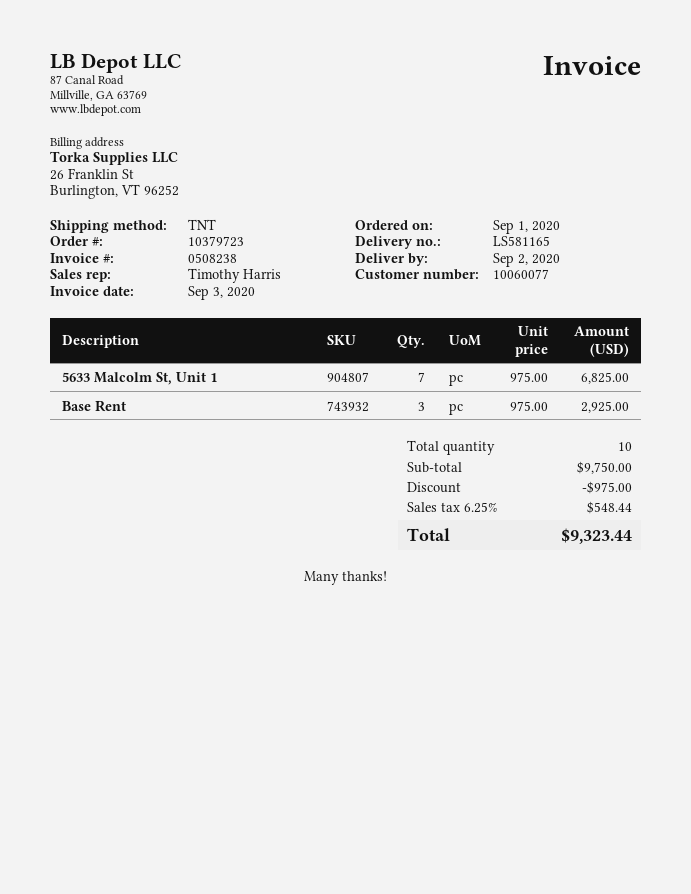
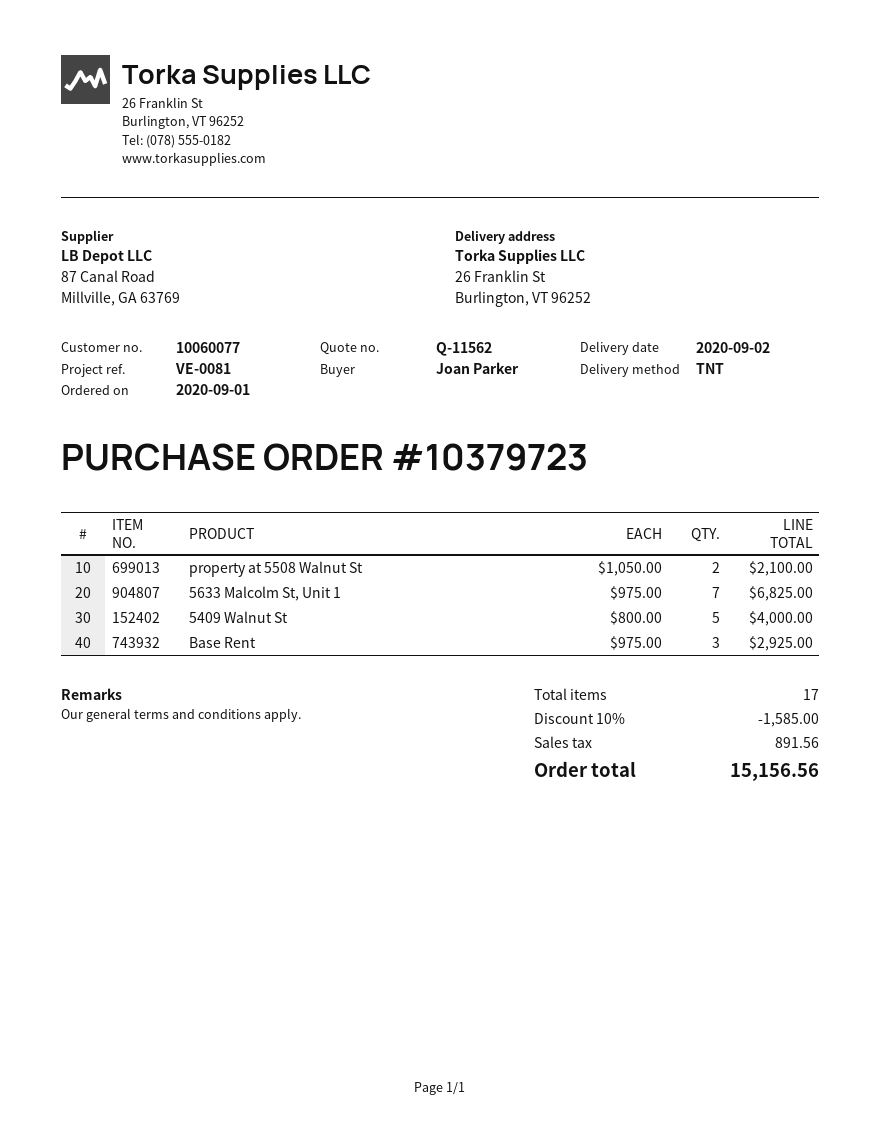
property at 5508 Walnut St: none -> 2 x 1050.00 = 2100.00
5409 Walnut St: none -> 5 x 800.00 = 4000.00
total quantity: 10 -> 17
discount: 975.00 -> 1585.00
tax: 548.44 -> 891.56
total: 9323.44 -> 15156.56

